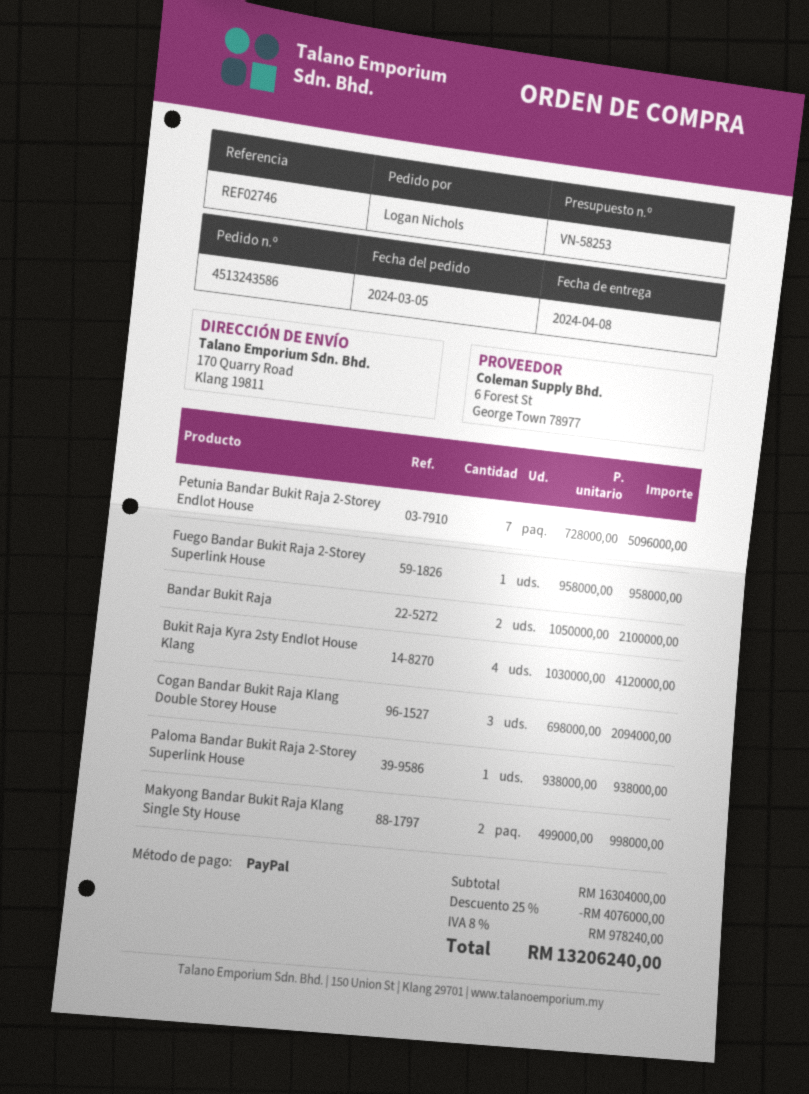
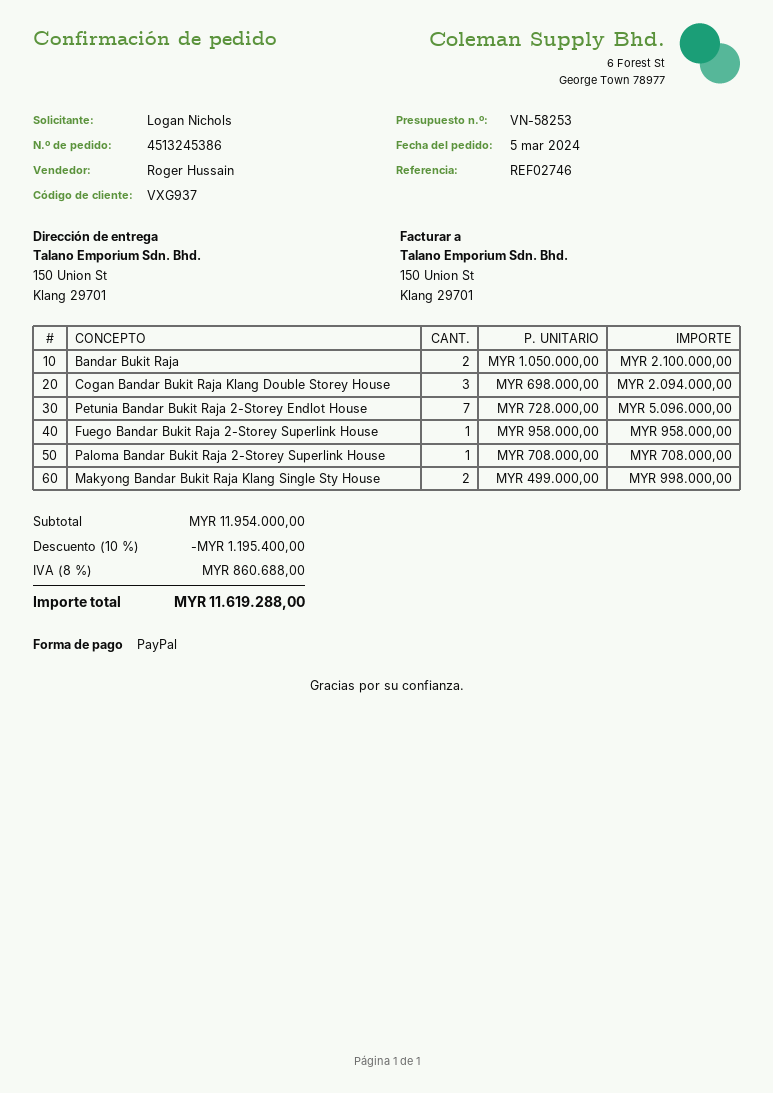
order number: 4513243586 -> 4513245386
ship to: 170 Quarry Road, Klang 19811 -> 150 Union St, Klang 29701
Bukit Raja Kyra 2sty Endlot House Klang: 4 x 1030000.00 = 4120000.00 -> none
Paloma Bandar Bukit Raja 2-Storey Superlink House: 1 x 938000.00 = 938000.00 -> 1 x 708000.00 = 708000.00
subtotal: 16304000.00 -> 11954000.00
discount: 25% = 4076000.00 -> 10% = 1195400.00
tax: 8% = 978240.00 -> 8% = 860688.00
total: 13206240.00 -> 11619288.00

